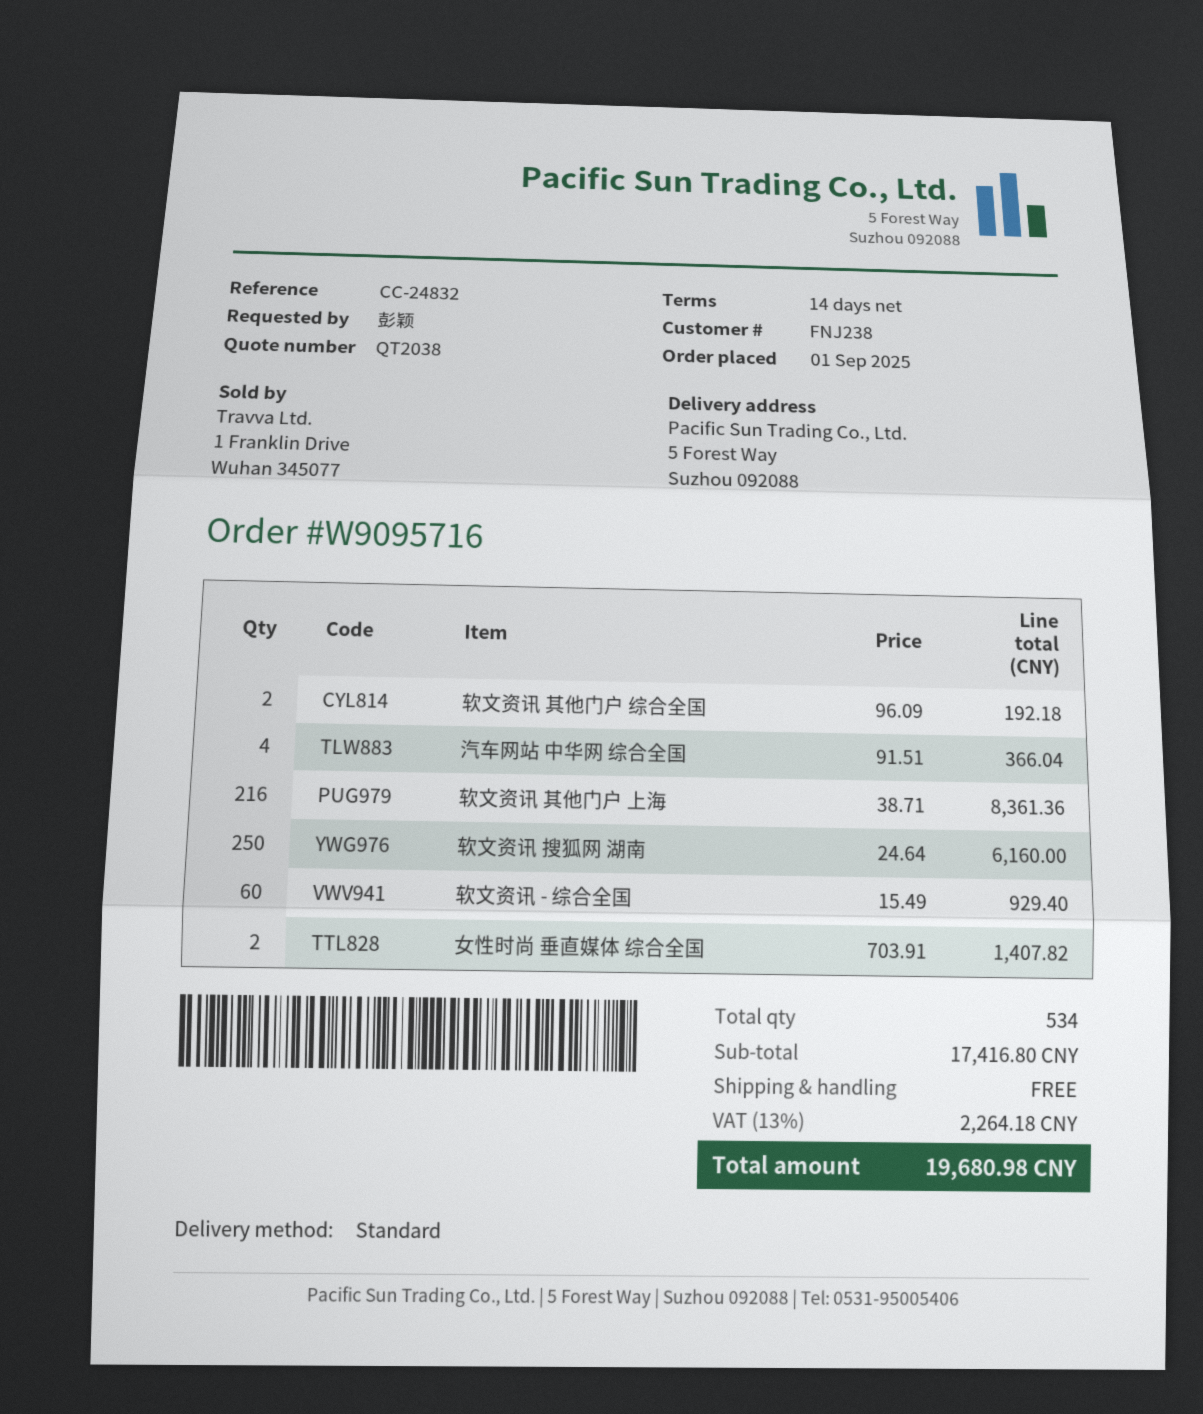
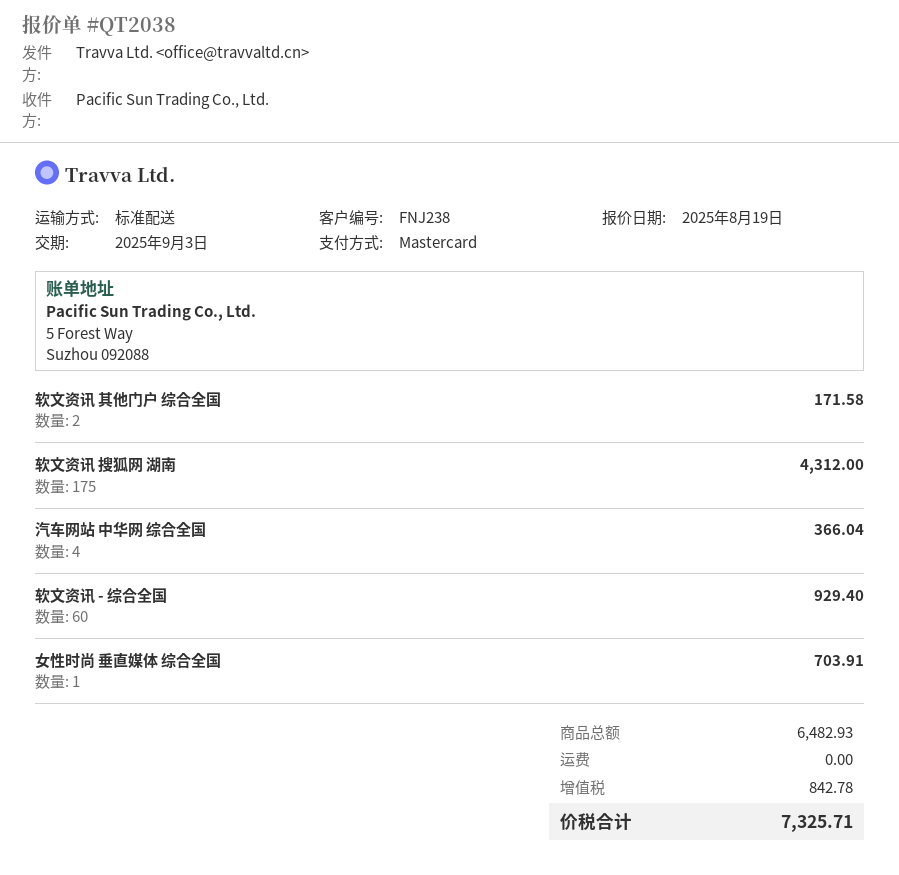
软文资讯 其他门户 综合全国: 2 for 192.18 -> 2 for 171.58
软文资讯 其他门户 上海: 216 for 8361.36 -> none
软文资讯 搜狐网 湖南: 250 for 6160.00 -> 175 for 4312.00
女性时尚 垂直媒体 综合全国: 2 for 1407.82 -> 1 for 703.91
subtotal: 17416.80 -> 6482.93
tax: 2264.18 -> 842.78
total: 19680.98 -> 7325.71

